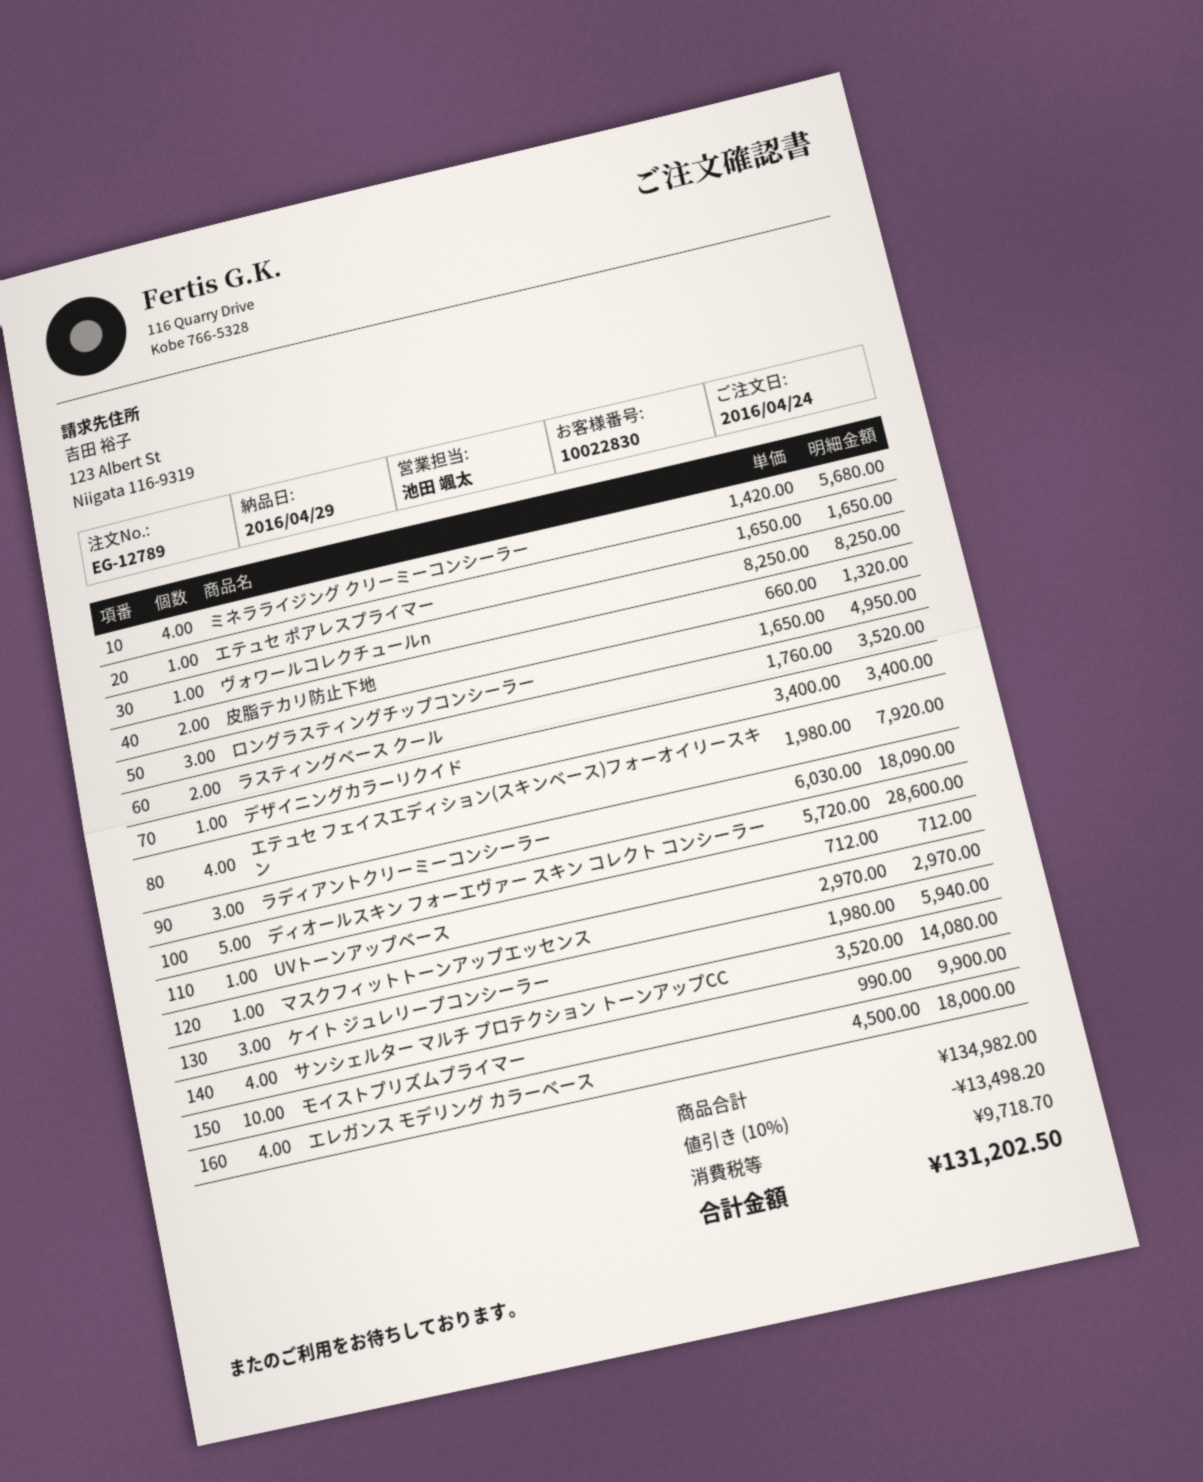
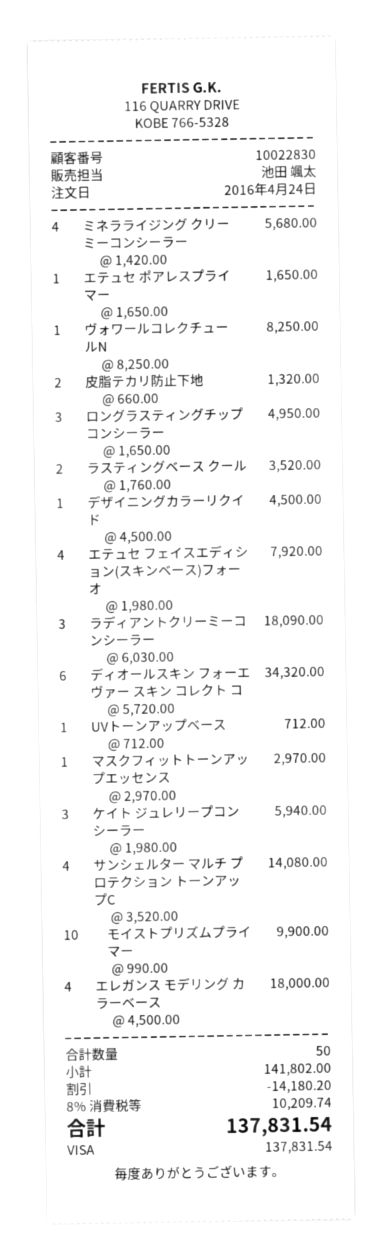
デザイニングカラーリクイド: 1 x 3400.00 = 3400.00 -> 1 x 4500.00 = 4500.00
ディオールスキン フォーエヴァー スキン コレクト コンシーラー: 5 x 5720.00 = 28600.00 -> 6 x 5720.00 = 34320.00
subtotal: 134982.00 -> 141802.00
discount: 13498.20 -> 14180.20
tax: 9718.70 -> 10209.74
total: 131202.50 -> 137831.54

